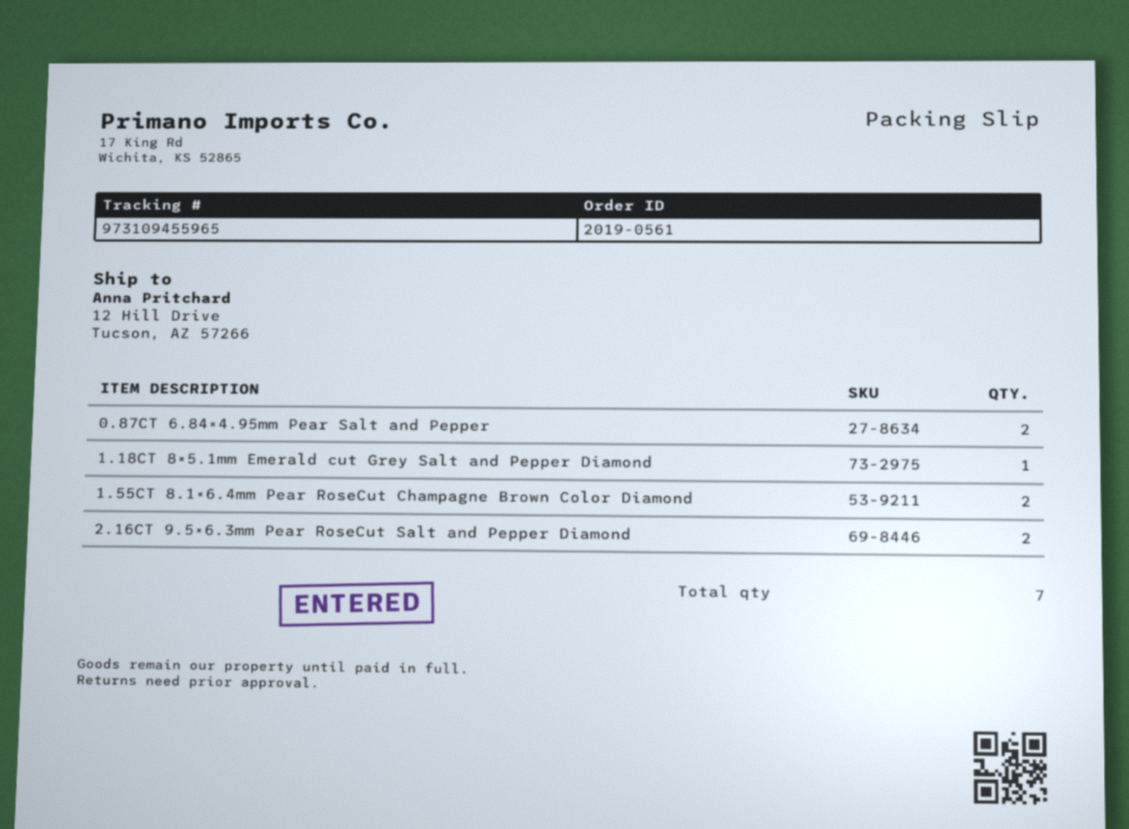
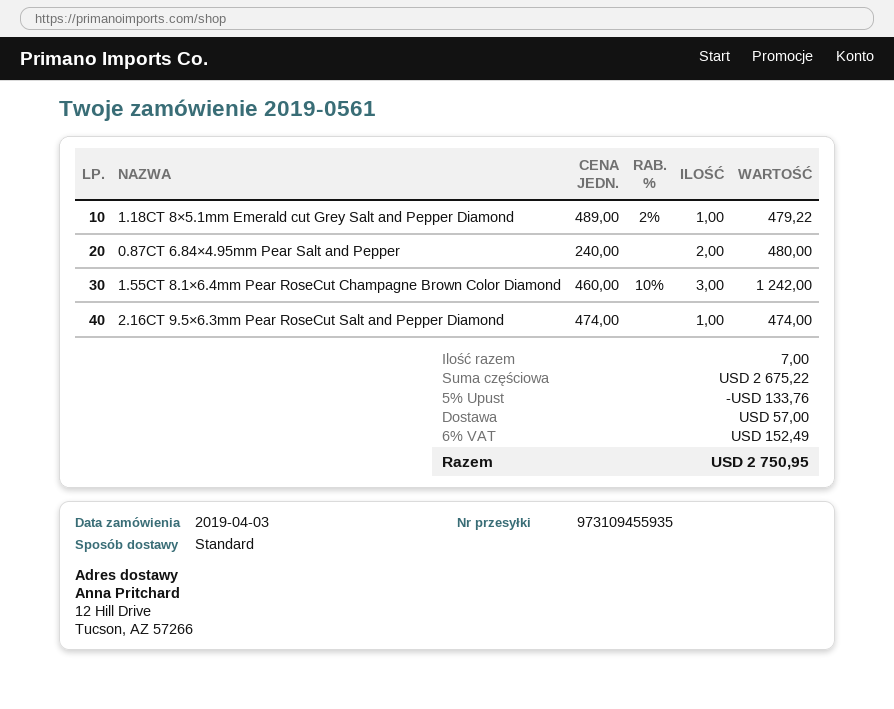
tracking number: 973109455965 -> 973109455935
1.55CT 8.1×6.4mm Pear RoseCut Champagne Brown Color Diamond: 2 -> 3
2.16CT 9.5×6.3mm Pear RoseCut Salt and Pepper Diamond: 2 -> 1

